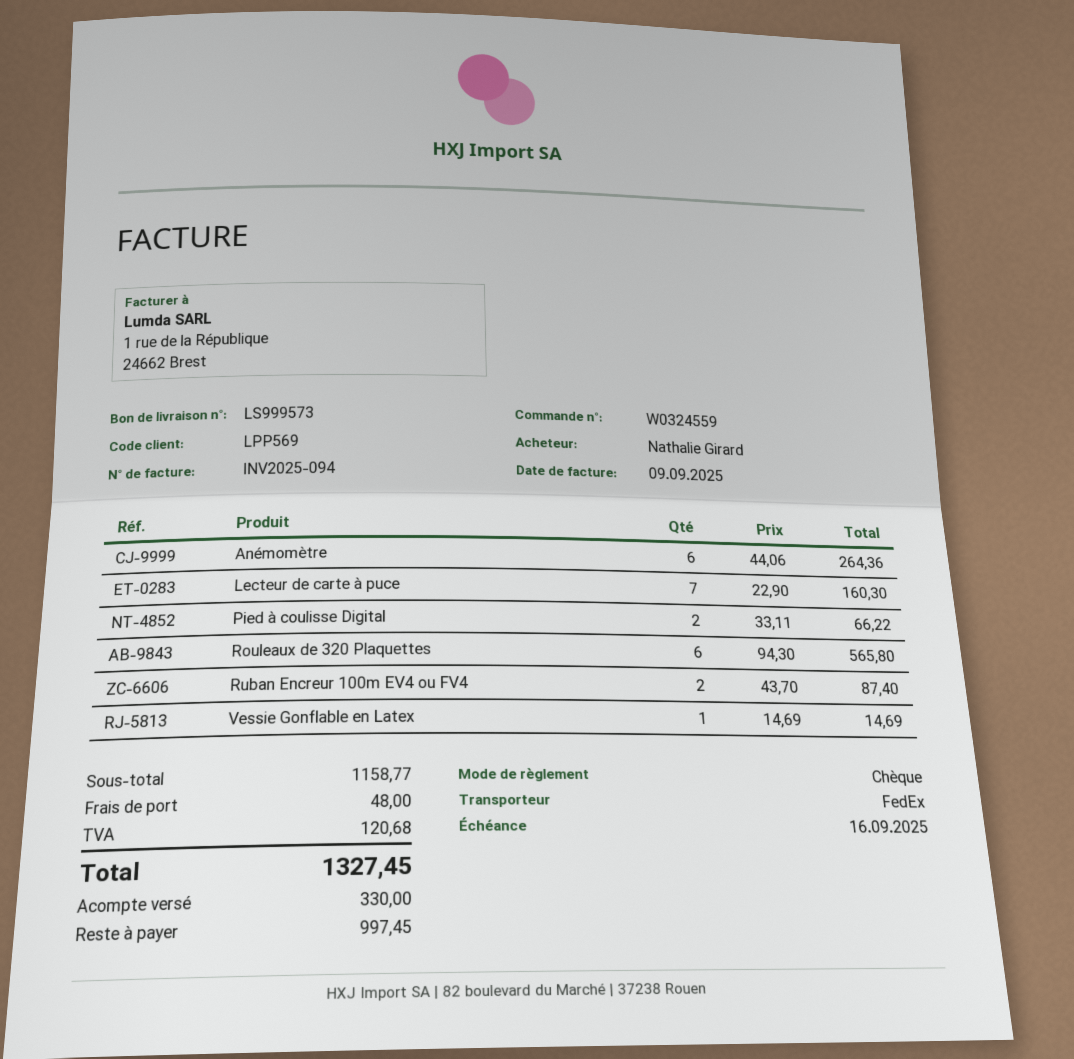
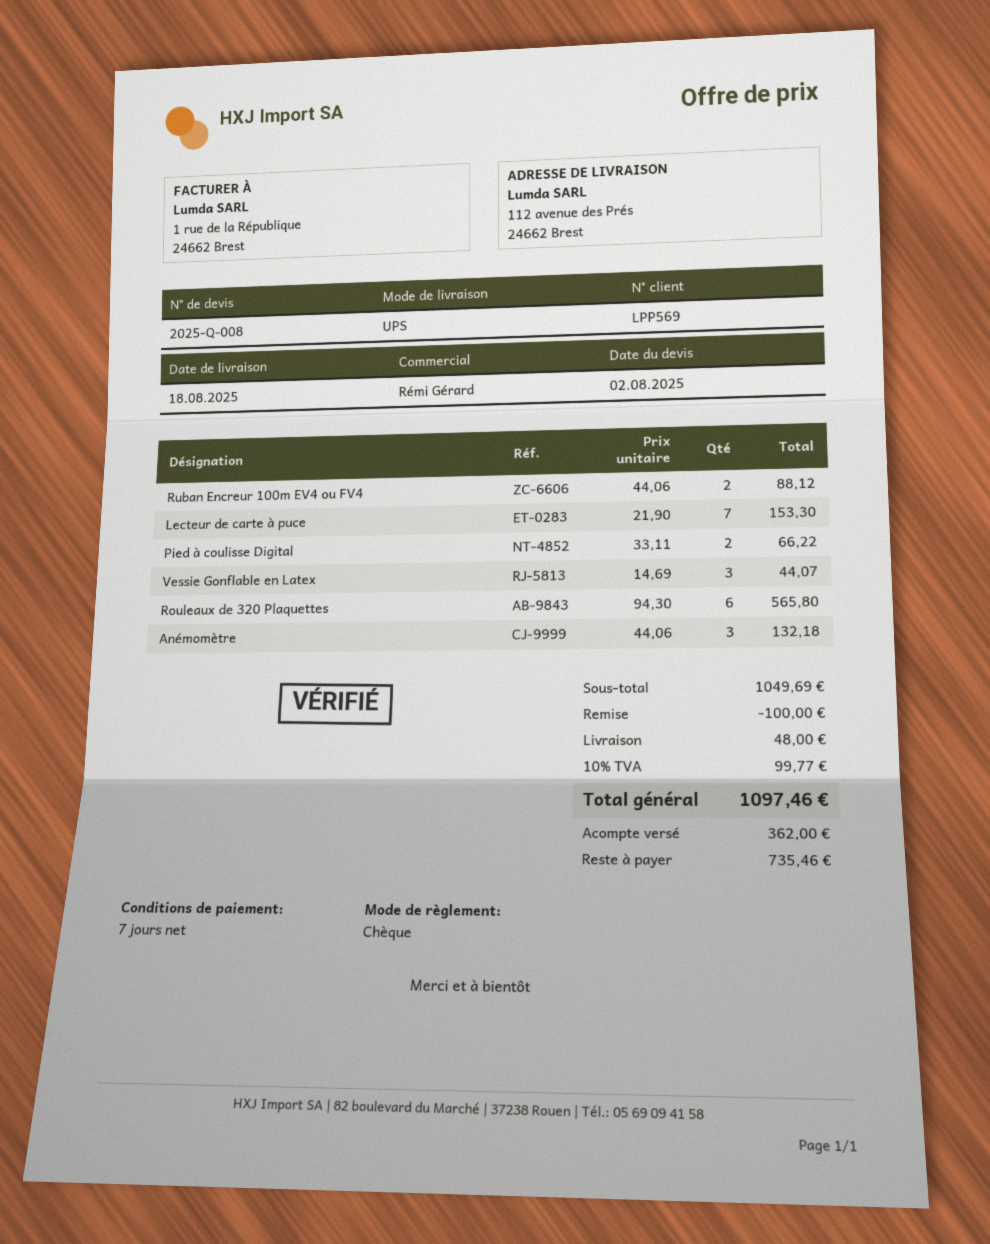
shipping method: FedEx -> UPS
Anémomètre: 6 x 44.06 = 264.36 -> 3 x 44.06 = 132.18
Lecteur de carte à puce: 7 x 22.90 = 160.30 -> 7 x 21.90 = 153.30
Ruban Encreur 100m EV4 ou FV4: 2 x 43.70 = 87.40 -> 2 x 44.06 = 88.12
Vessie Gonflable en Latex: 1 x 14.69 = 14.69 -> 3 x 14.69 = 44.07
subtotal: 1158.77 -> 1049.69
discount: none -> 100.00
tax: 120.68 -> 99.77
total: 1327.45 -> 1097.46
deposit: 330.00 -> 362.00
balance: 997.45 -> 735.46

